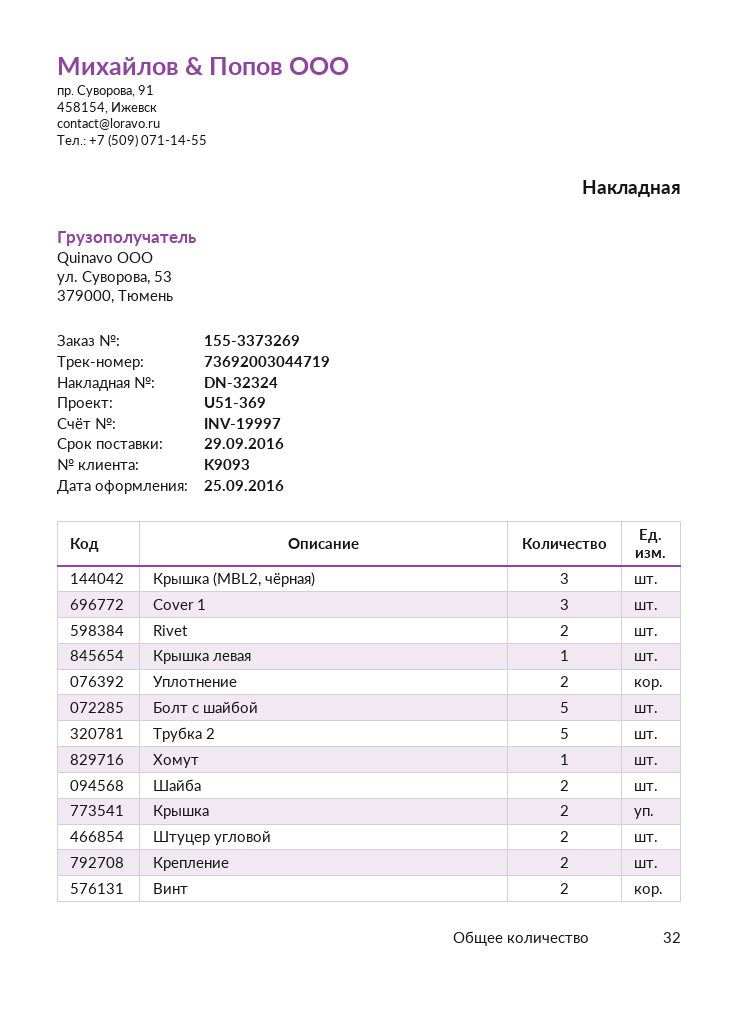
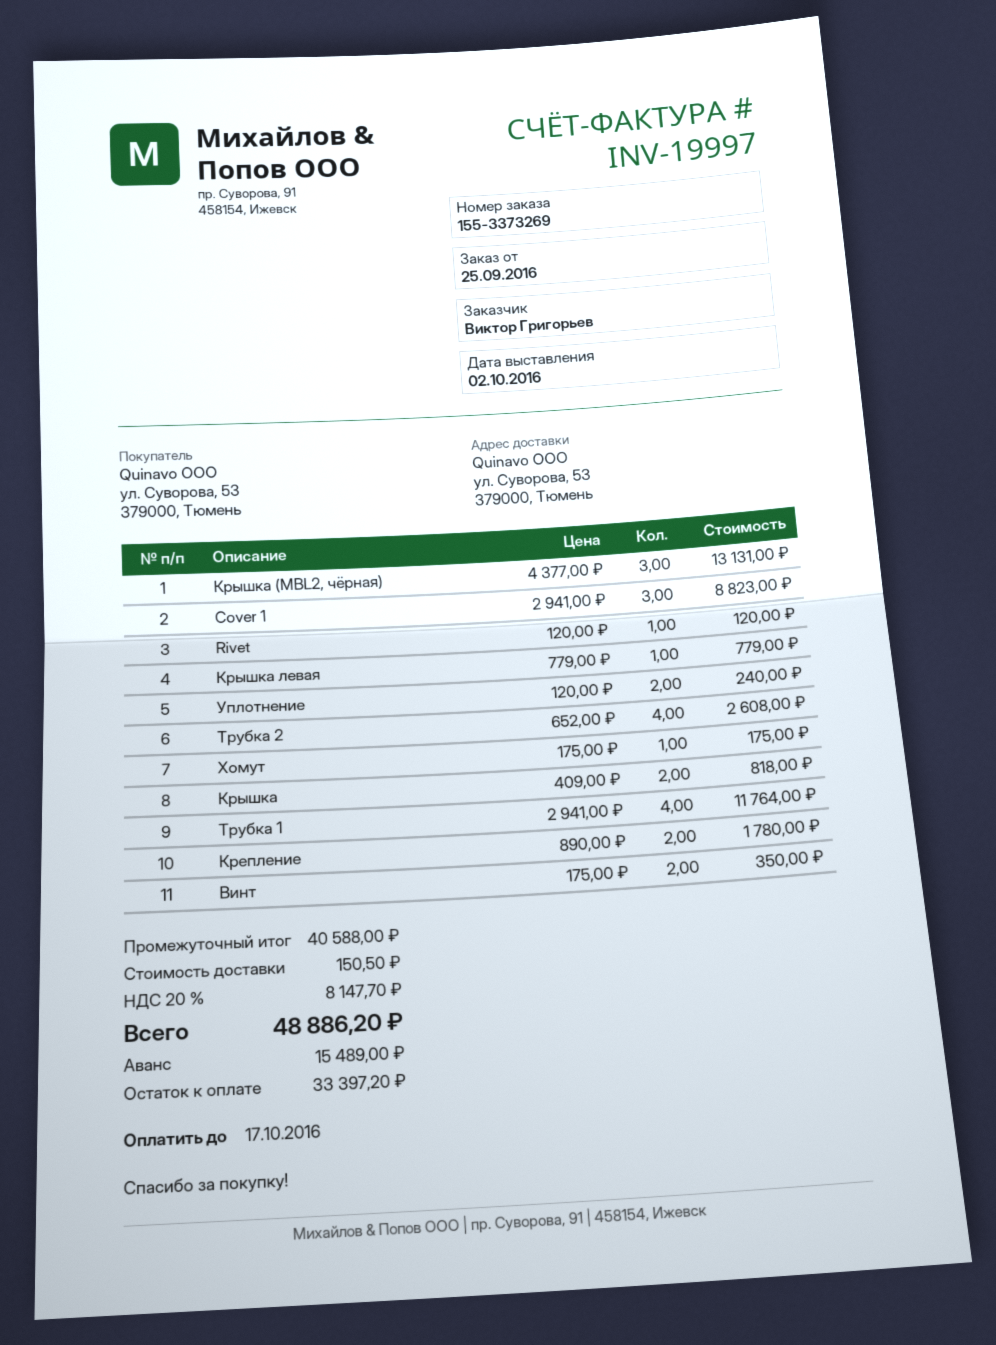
Rivet: 2 -> 1
Болт с шайбой: 5 -> none
Трубка 2: 5 -> 4
Шайба: 2 -> none
Штуцер угловой: 2 -> none
Трубка 1: none -> 4

